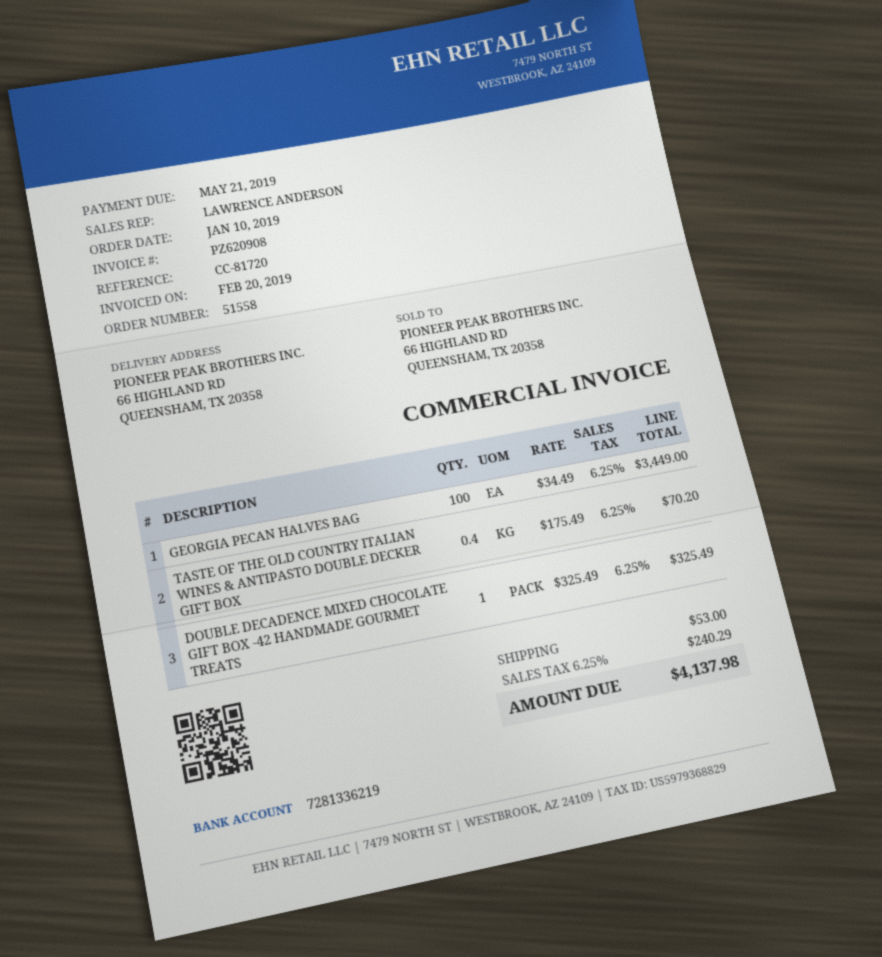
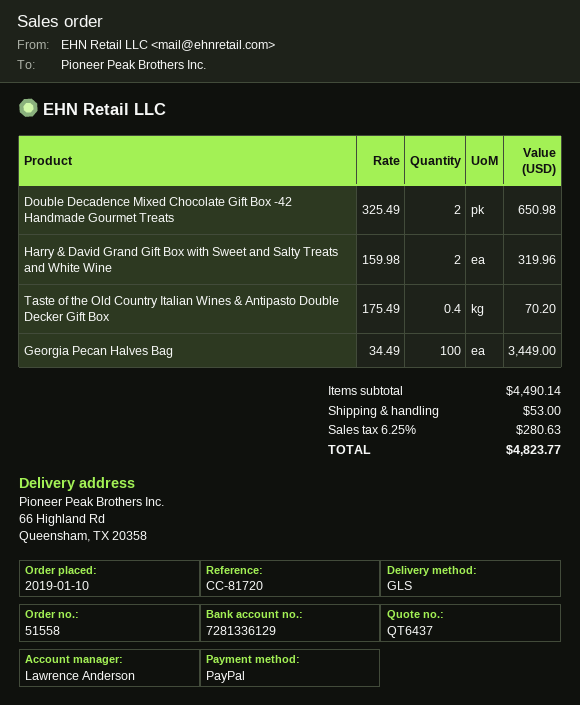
bank account: 7281336219 -> 7281336129
DOUBLE DECADENCE MIXED CHOCOLATE GIFT BOX -42 HANDMADE GOURMET TREATS: 1 x 325.49 = 325.49 -> 2 x 325.49 = 650.98
Harry & David Grand Gift Box with Sweet and Salty Treats and White Wine: none -> 2 x 159.98 = 319.96
tax: 6.25% = 240.29 -> 6.25% = 280.63
total: 4137.98 -> 4823.77

